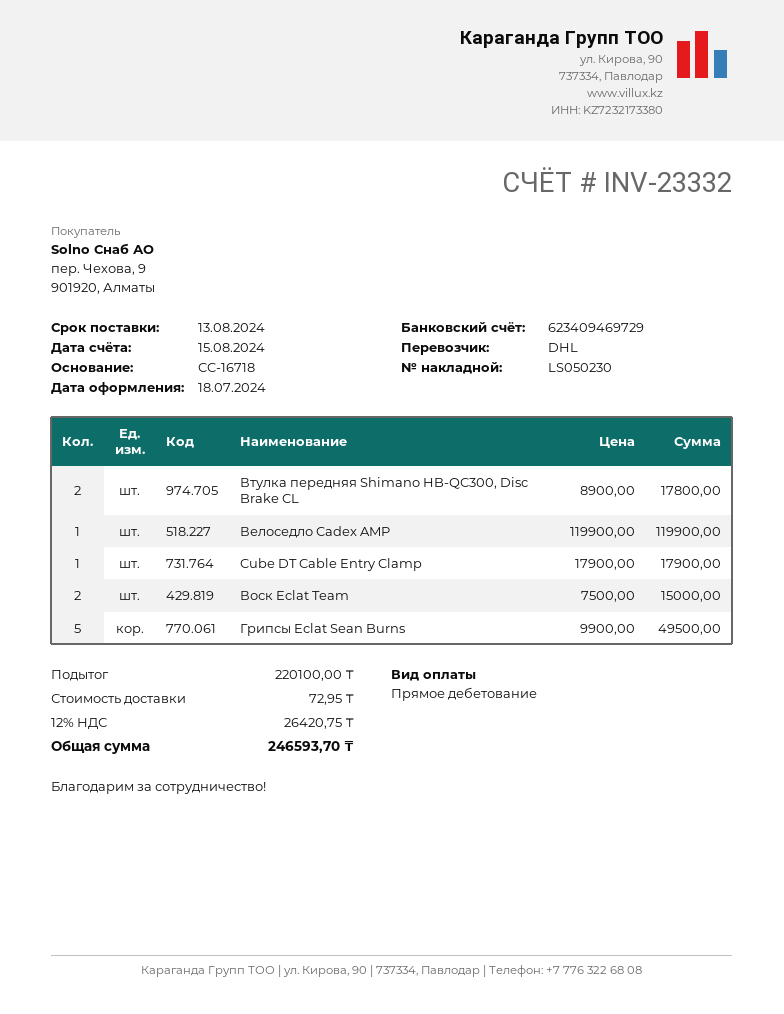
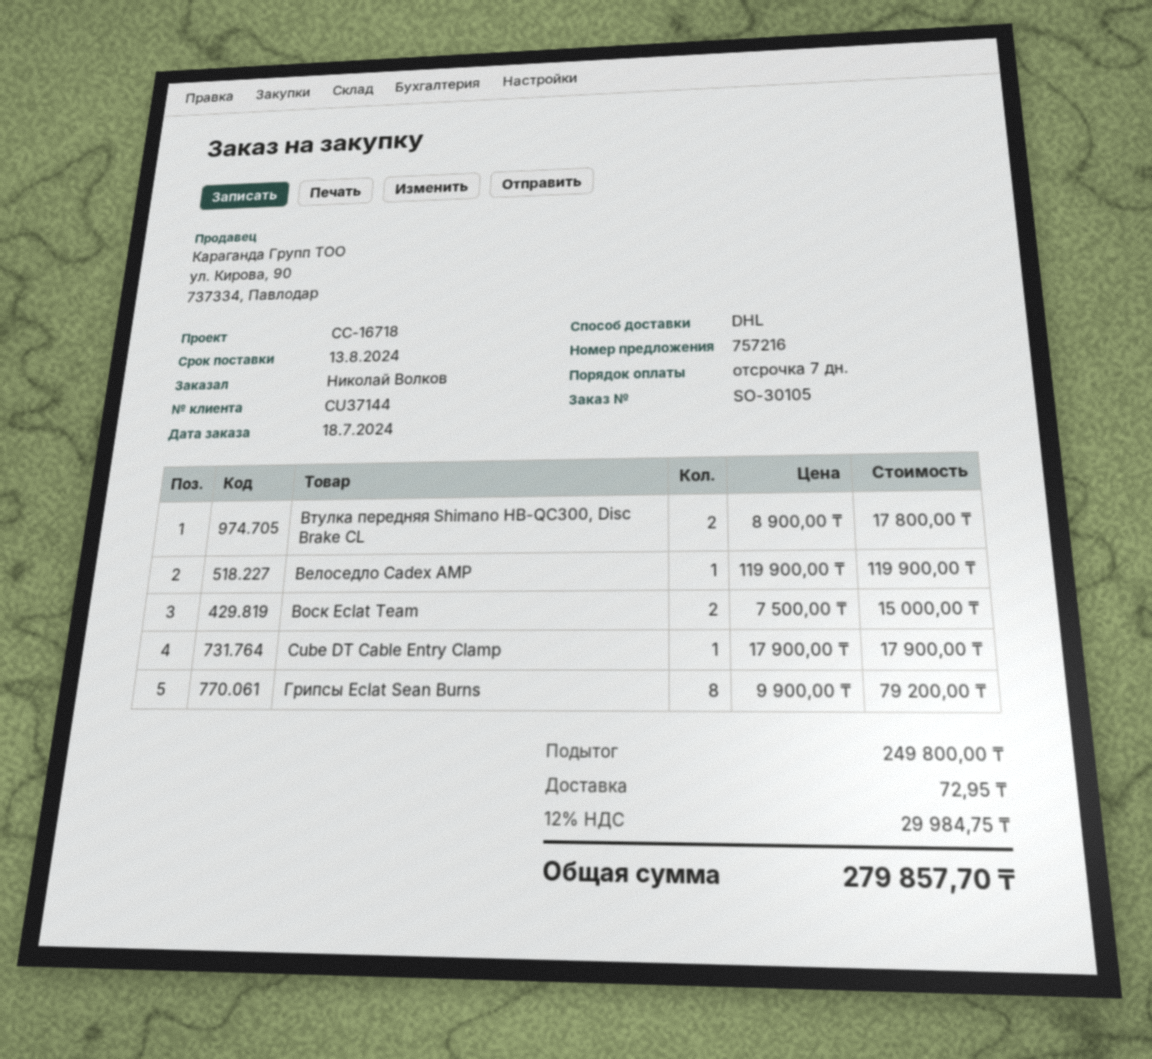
Грипсы Eclat Sean Burns: 5 x 9900.00 = 49500.00 -> 8 x 9900.00 = 79200.00
subtotal: 220100.00 -> 249800.00
tax: 12% = 26420.75 -> 12% = 29984.75
total: 246593.70 -> 279857.70

